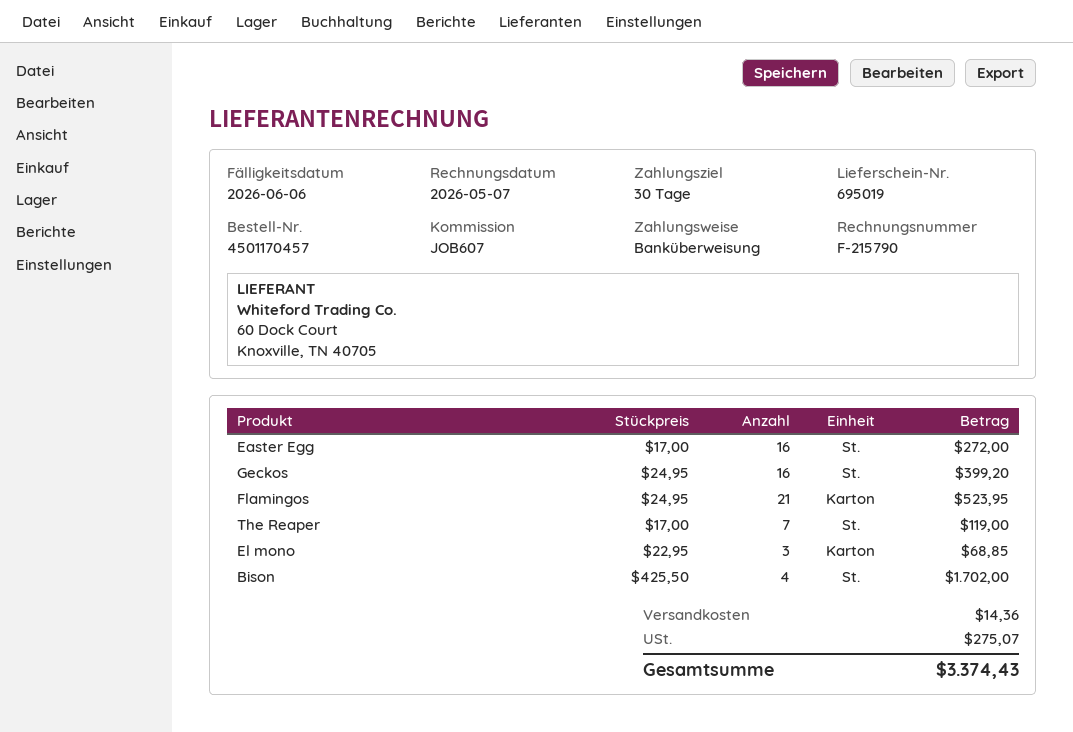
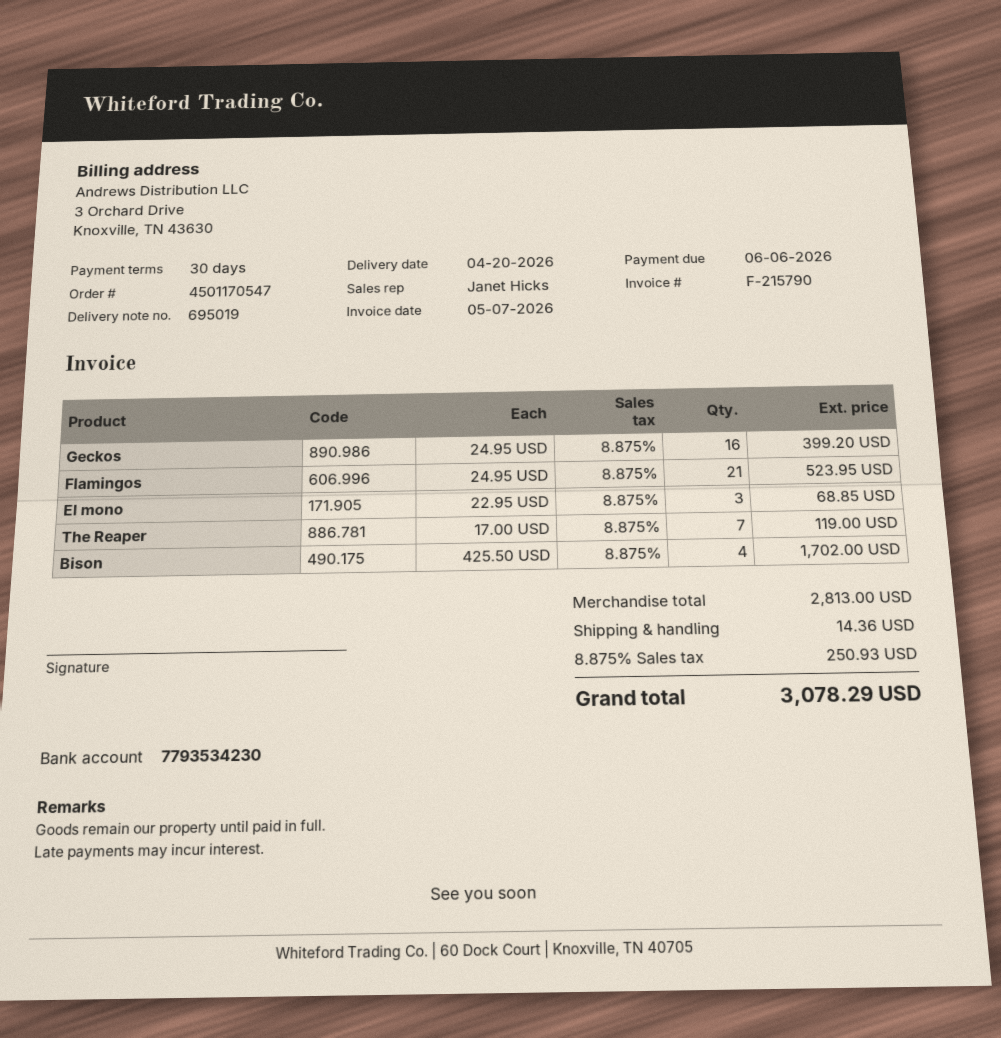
order number: 4501170457 -> 4501170547
Easter Egg: 16 x 17.00 = 272.00 -> none
tax: 275.07 -> 250.93
total: 3374.43 -> 3078.29

